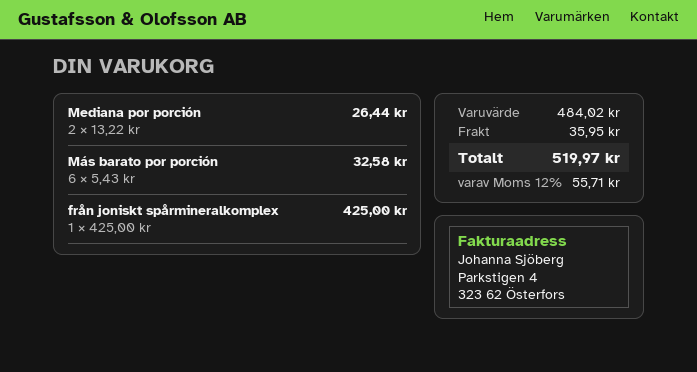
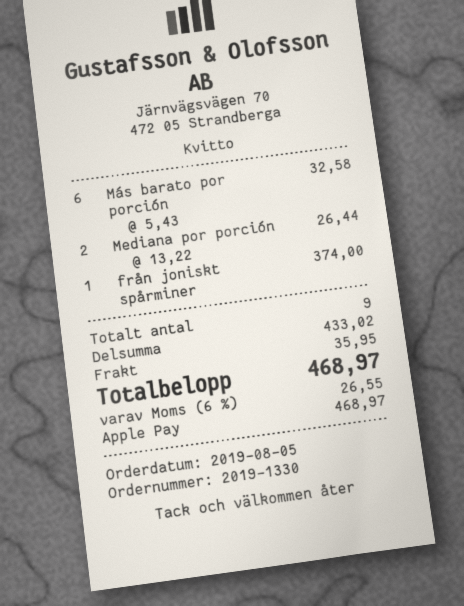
från joniskt spårmineralkomplex: 1 x 425.00 = 425.00 -> 1 x 374.00 = 374.00
subtotal: 484.02 -> 433.02
tax: 12% = 55.71 -> 6% = 26.55
total: 519.97 -> 468.97

